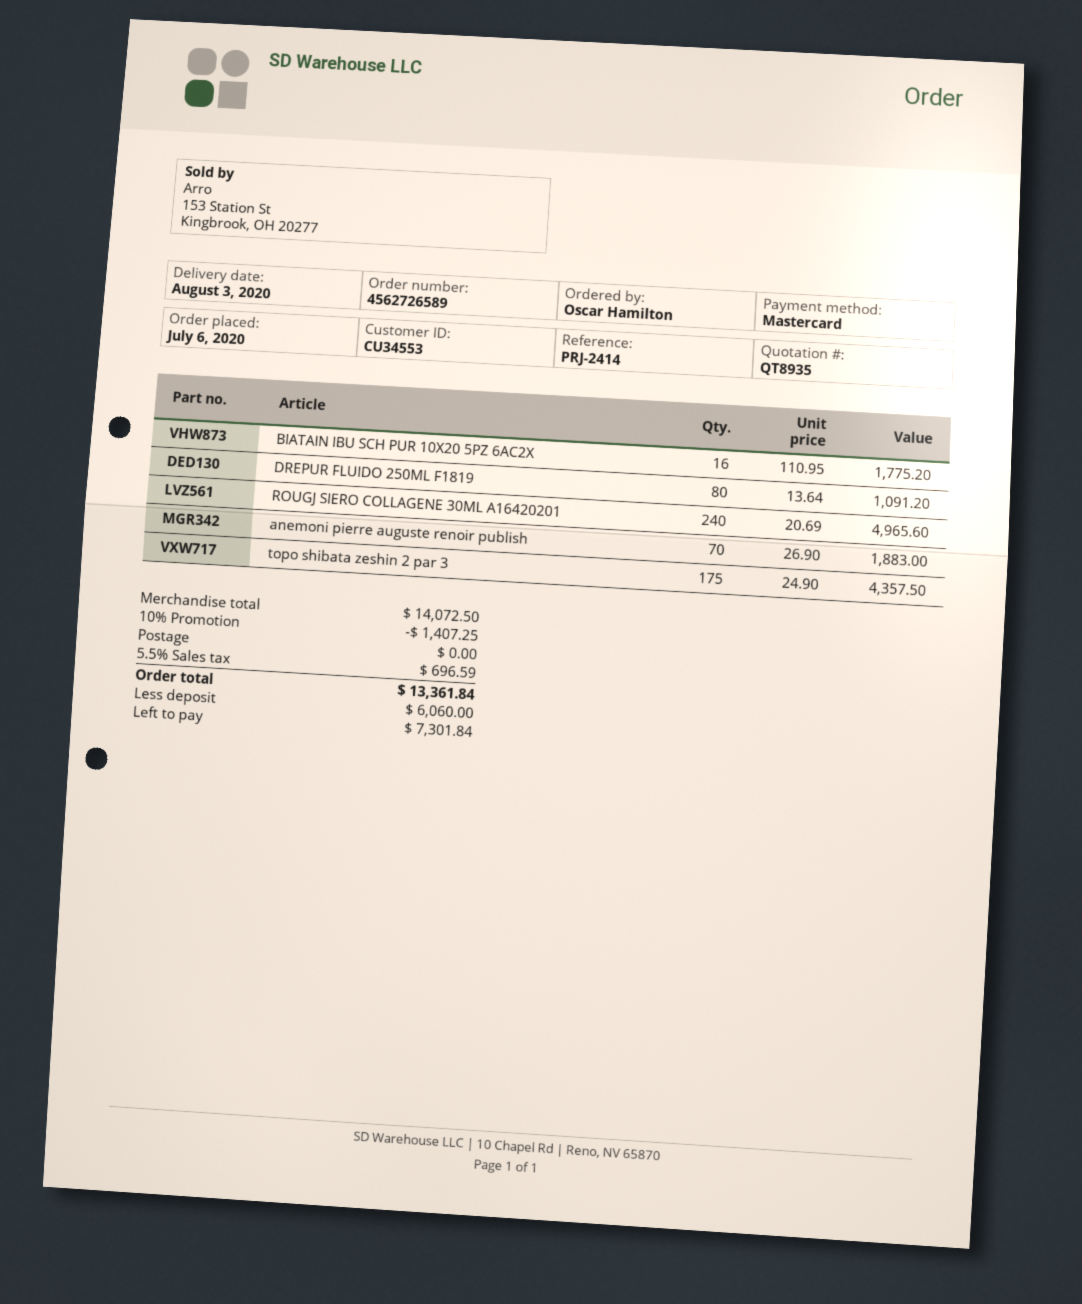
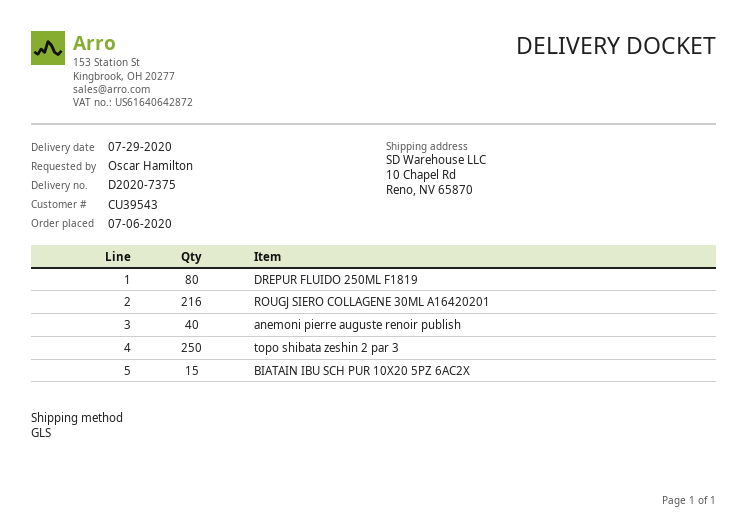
delivery date: 2020-08-03 -> 2020-07-29
customer number: CU34553 -> CU39543
BIATAIN IBU SCH PUR 10X20 5PZ 6AC2X: 16 -> 15
ROUGJ SIERO COLLAGENE 30ML A16420201: 240 -> 216
anemoni pierre auguste renoir publish: 70 -> 40
topo shibata zeshin 2 par 3: 175 -> 250

